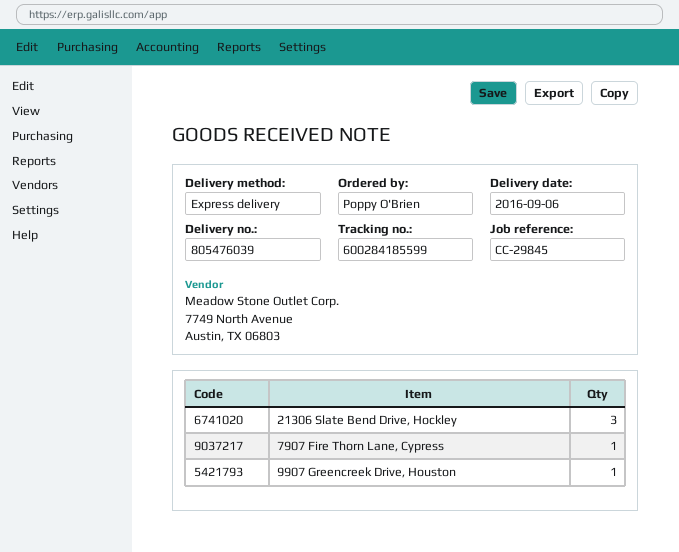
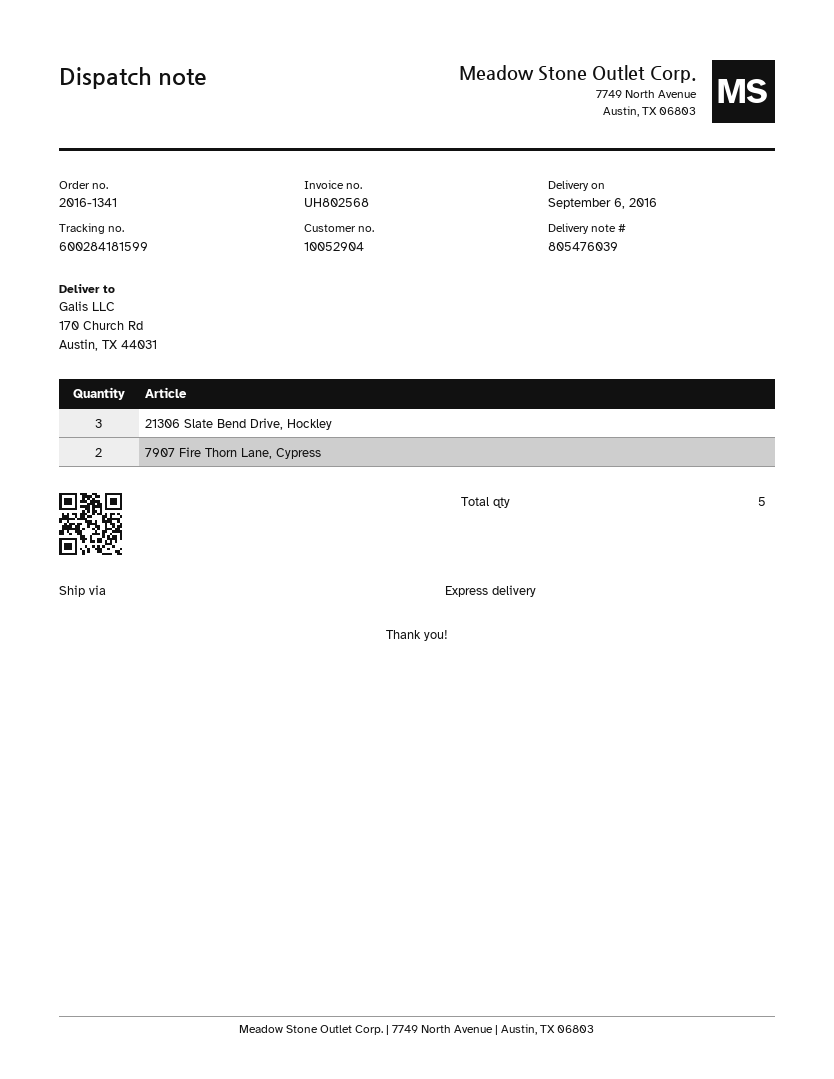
tracking number: 600284185599 -> 600284181599
7907 Fire Thorn Lane, Cypress: 1 -> 2
9907 Greencreek Drive, Houston: 1 -> none

